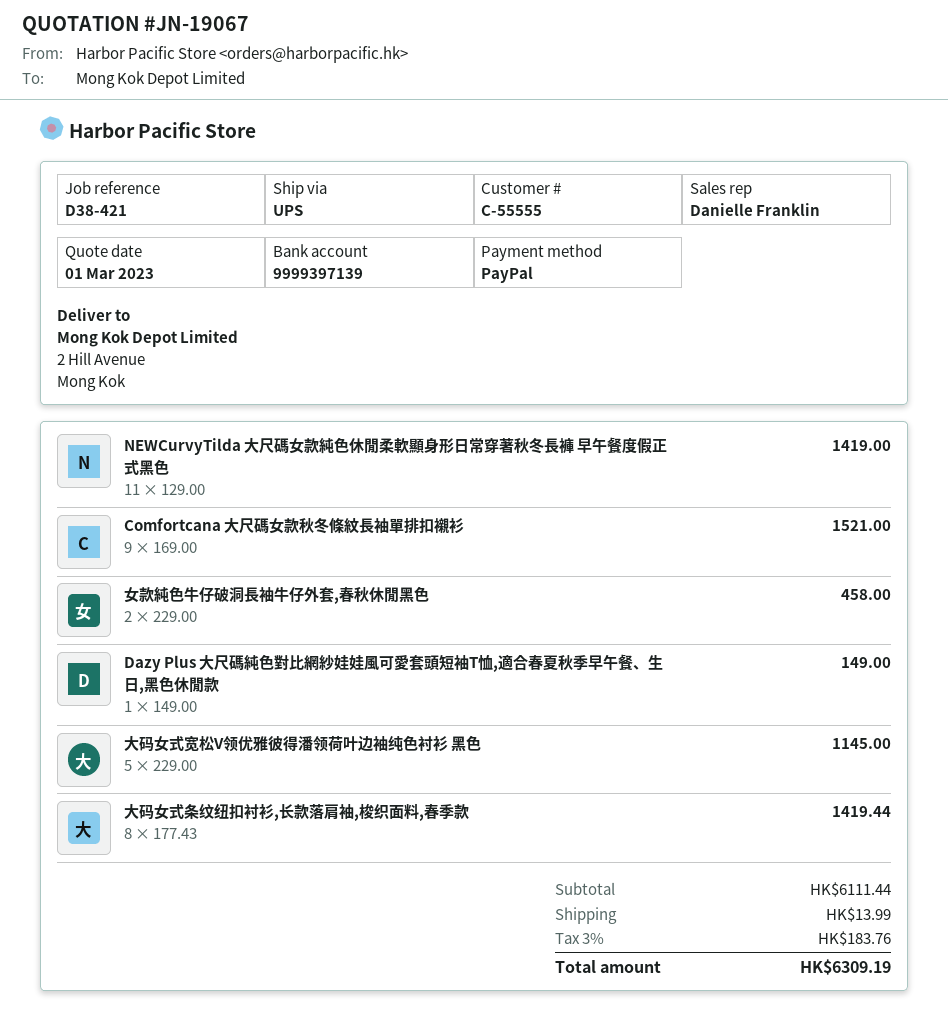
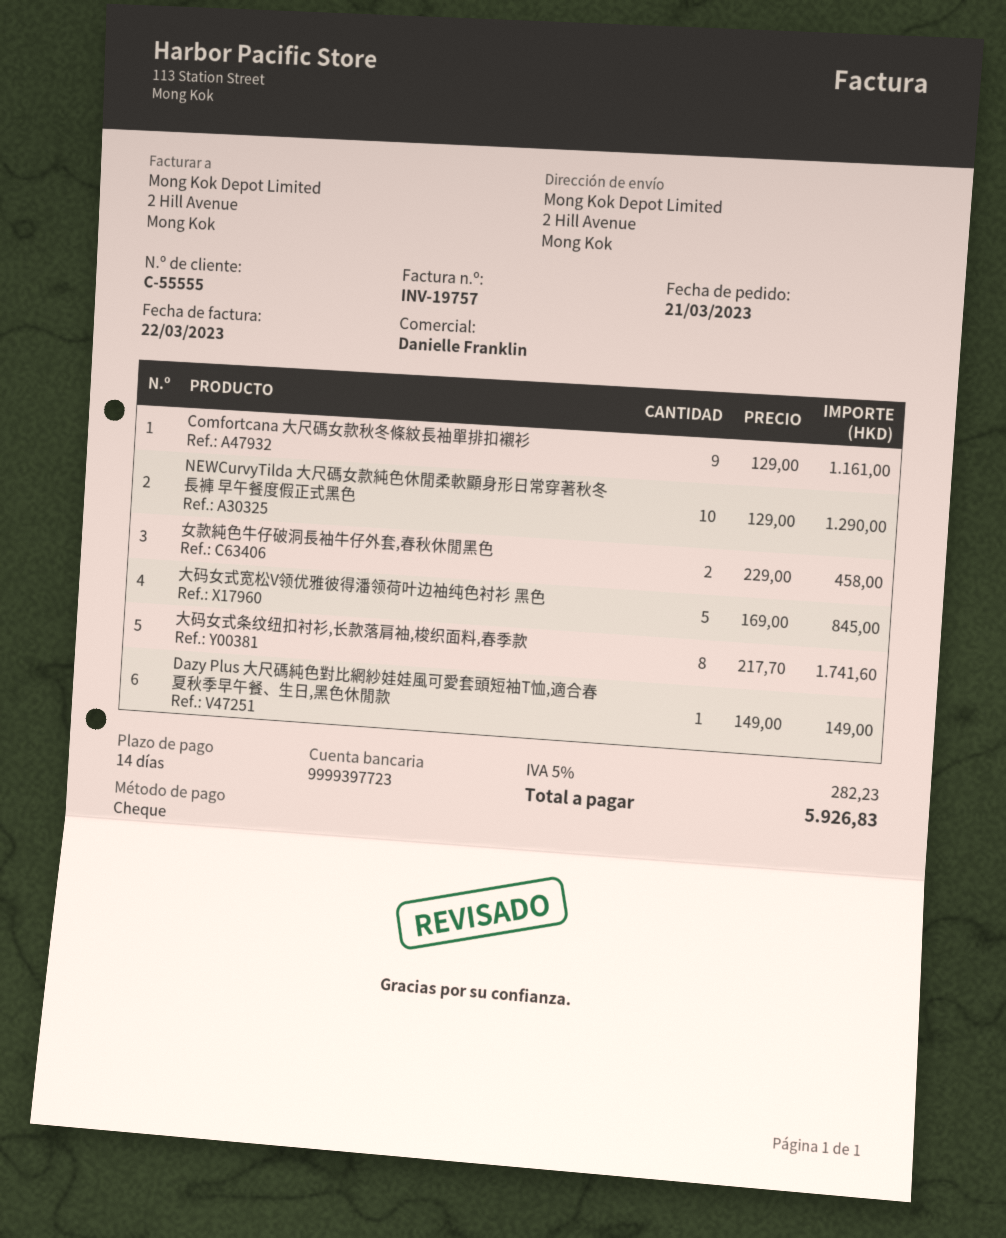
payment method: PayPal -> cheque
bank account: 9999397139 -> 9999397723
NEWCurvyTilda 大尺碼女款純色休閒柔軟顯身形日常穿著秋冬長褲 早午餐度假正式黑色: 11 x 129.00 = 1419.00 -> 10 x 129.00 = 1290.00
Comfortcana 大尺碼女款秋冬條紋長袖單排扣襯衫: 9 x 169.00 = 1521.00 -> 9 x 129.00 = 1161.00
大码女式宽松V领优雅彼得潘领荷叶边袖纯色衬衫 黑色: 5 x 229.00 = 1145.00 -> 5 x 169.00 = 845.00
大码女式条纹纽扣衬衫,长款落肩袖,梭织面料,春季款: 8 x 177.43 = 1419.44 -> 8 x 217.70 = 1741.60
shipping: 13.99 -> none
tax: 3% = 183.76 -> 5% = 282.23
total: 6309.19 -> 5926.83

